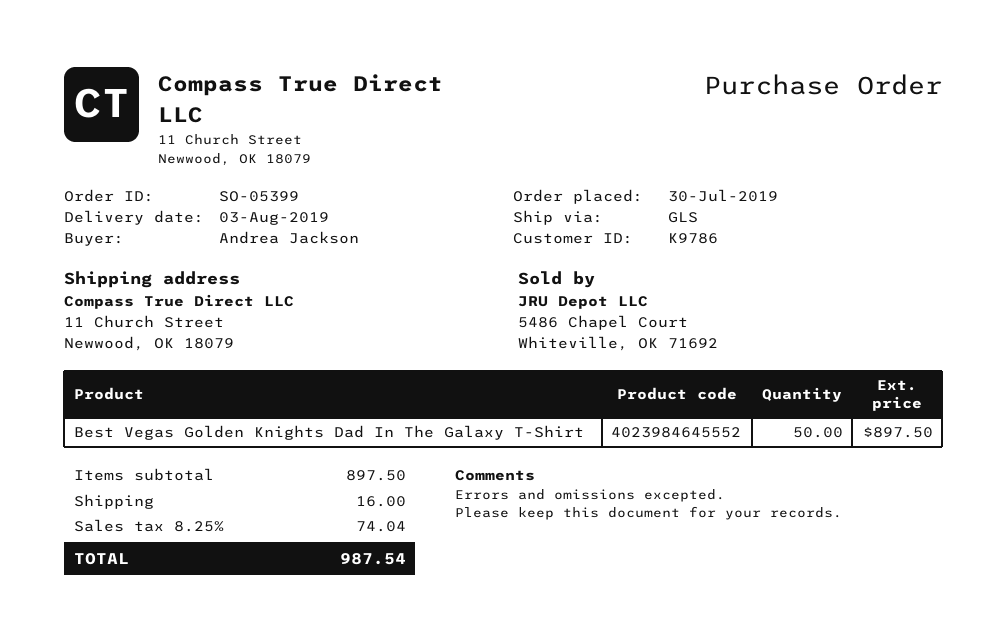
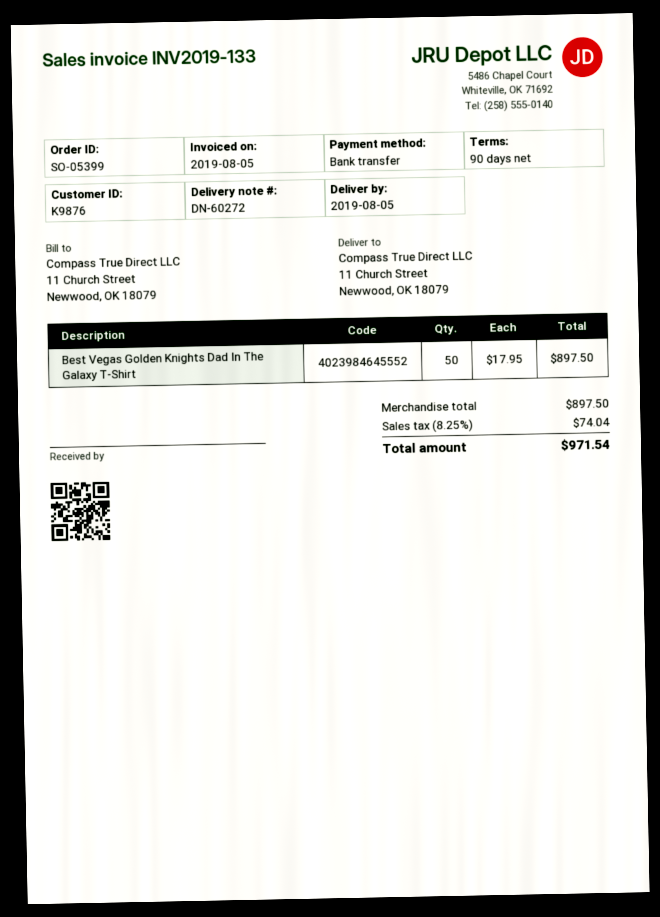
delivery date: 2019-08-03 -> 2019-08-05
customer number: K9786 -> K9876
shipping: 16.00 -> none
total: 987.54 -> 971.54

